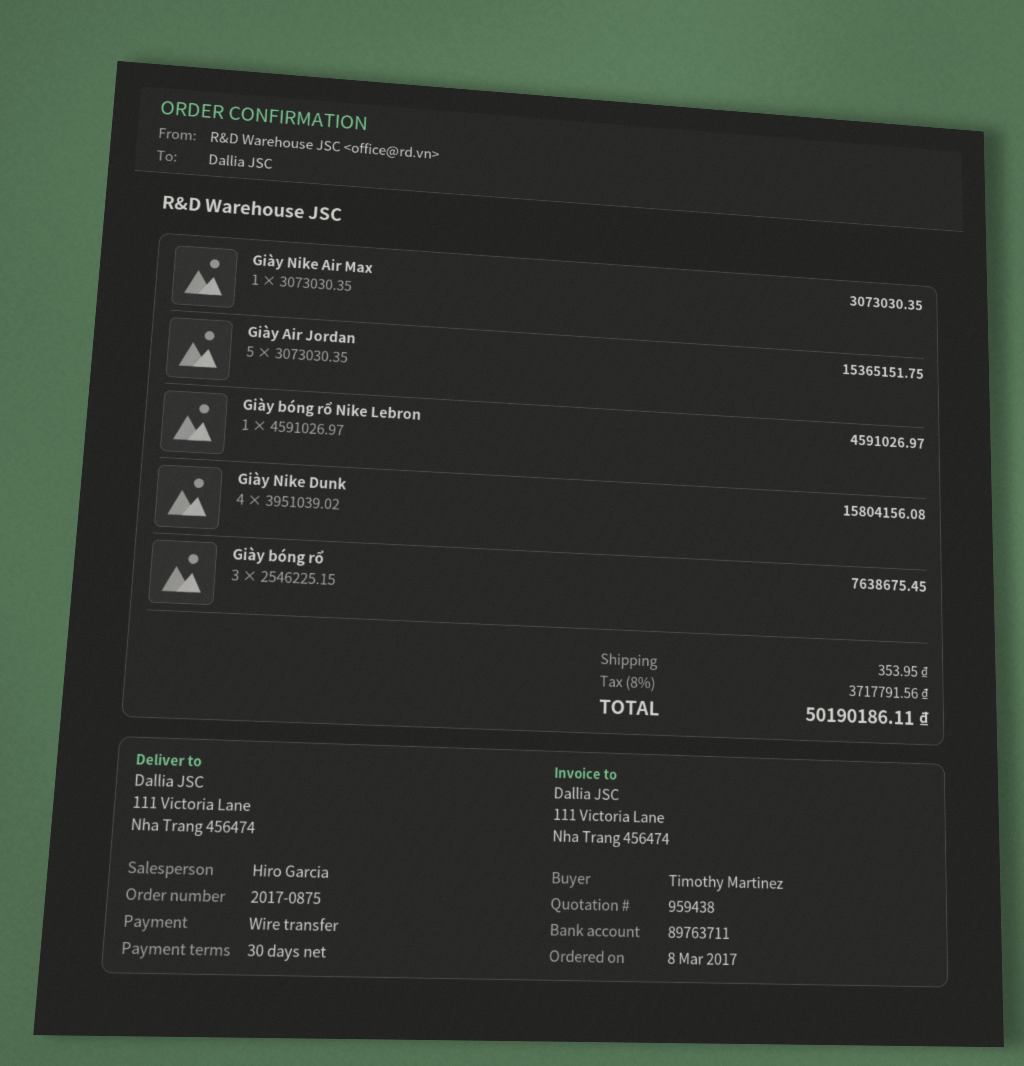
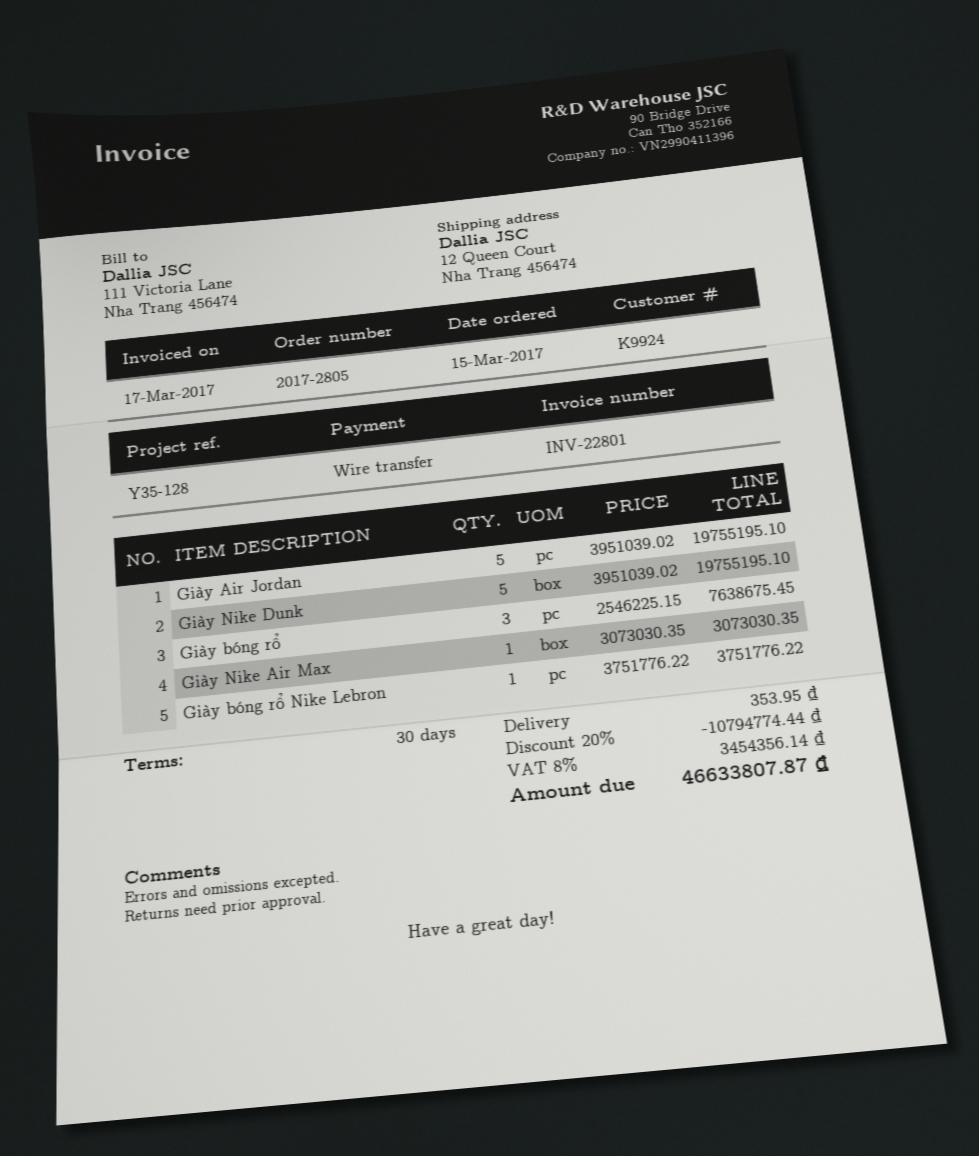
order number: 2017-0875 -> 2017-2805
order date: 2017-03-08 -> 2017-03-15
ship to: 111 Victoria Lane, Nha Trang 456474 -> 12 Queen Court, Nha Trang 456474
Giày Air Jordan: 5 x 3073030.35 = 15365151.75 -> 5 x 3951039.02 = 19755195.10
Giày bóng rổ Nike Lebron: 1 x 4591026.97 = 4591026.97 -> 1 x 3751776.22 = 3751776.22
Giày Nike Dunk: 4 x 3951039.02 = 15804156.08 -> 5 x 3951039.02 = 19755195.10
discount: none -> 20% = 10794774.44
tax: 8% = 3717791.56 -> 8% = 3454356.14
total: 50190186.11 -> 46633807.87

